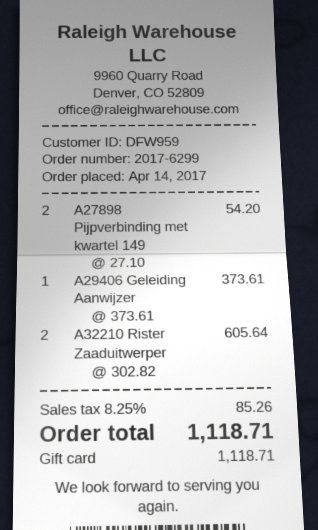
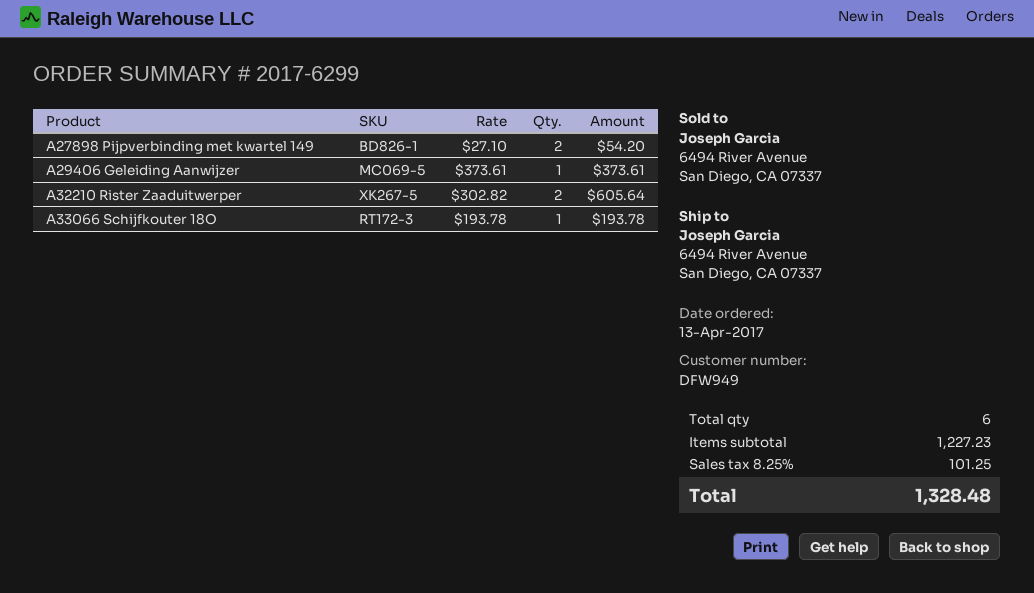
order date: 2017-04-14 -> 2017-04-13
customer number: DFW959 -> DFW949
A33066 Schijfkouter 18O: none -> 1 x 193.78 = 193.78
tax: 8.25% = 85.26 -> 8.25% = 101.25
total: 1118.71 -> 1328.48

